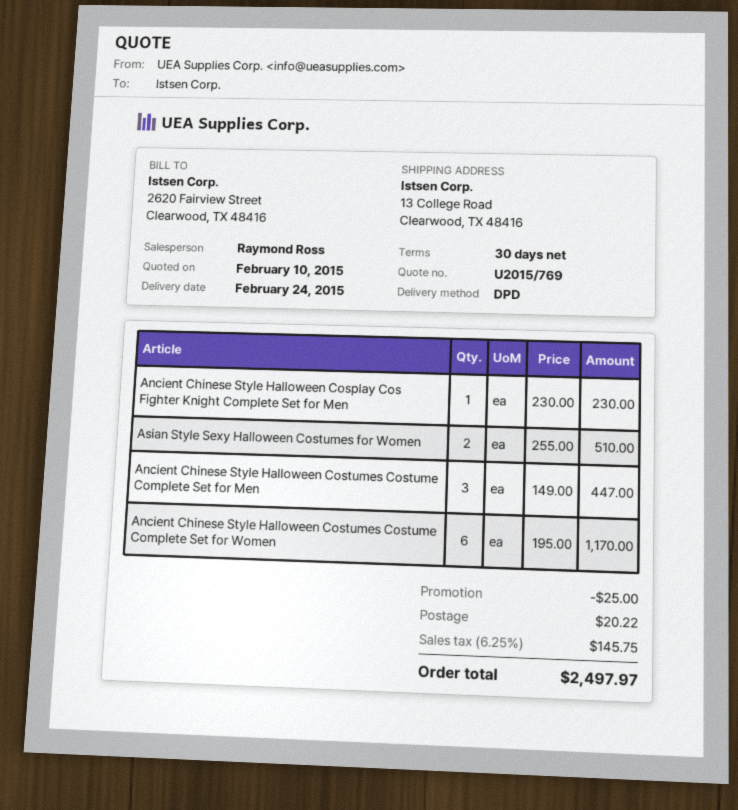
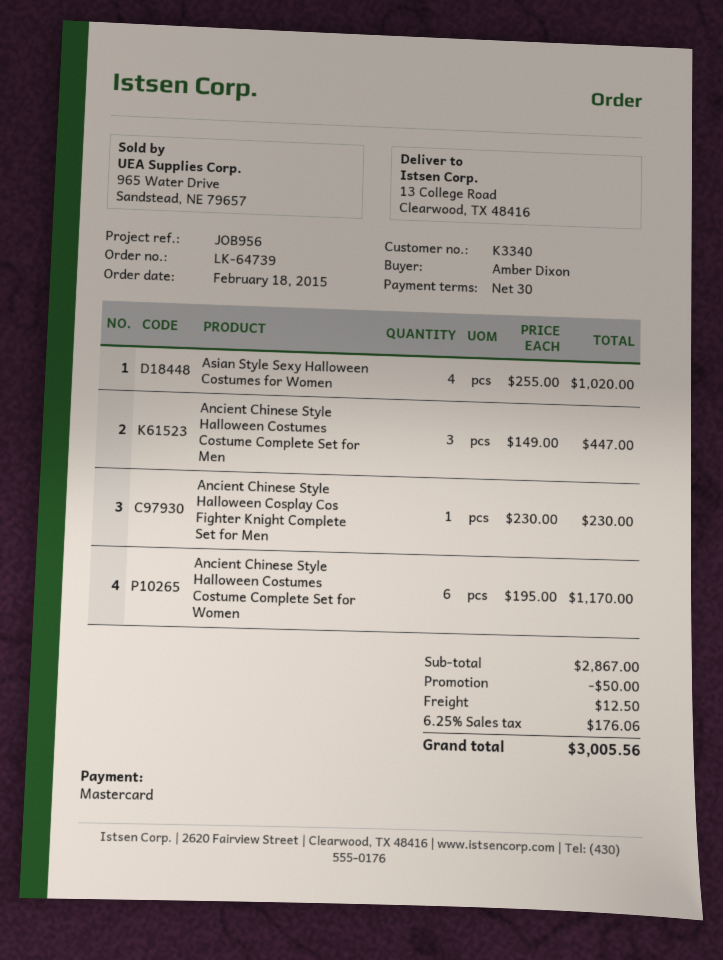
Asian Style Sexy Halloween Costumes for Women: 2 x 255.00 = 510.00 -> 4 x 255.00 = 1020.00
discount: 25.00 -> 50.00
shipping: 20.22 -> 12.50
tax: 6.25% = 145.75 -> 6.25% = 176.06
total: 2497.97 -> 3005.56

